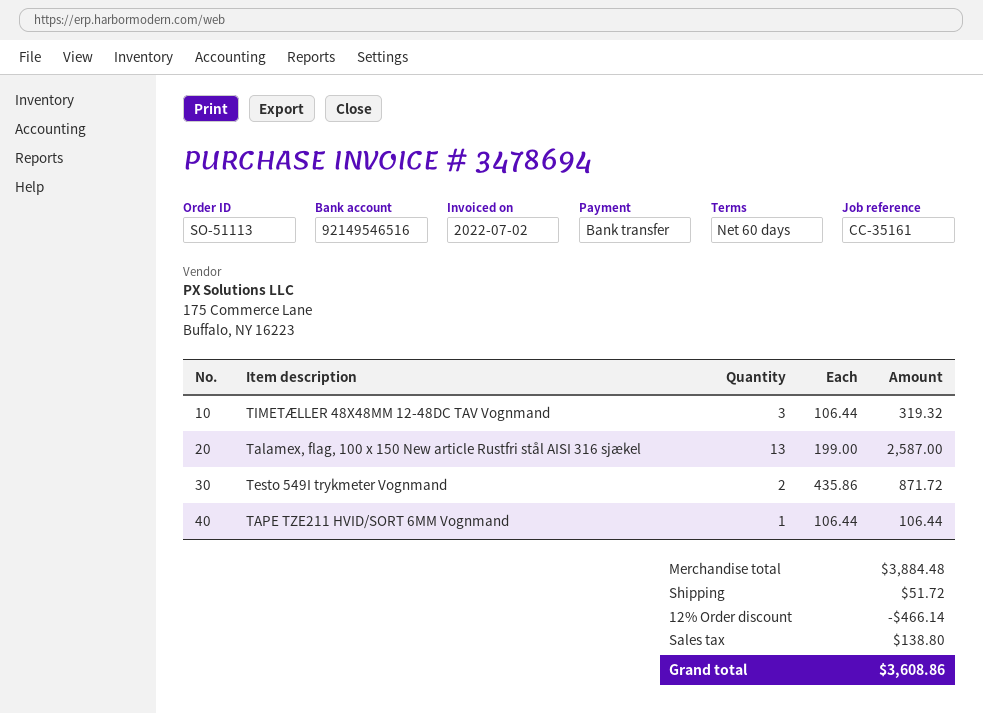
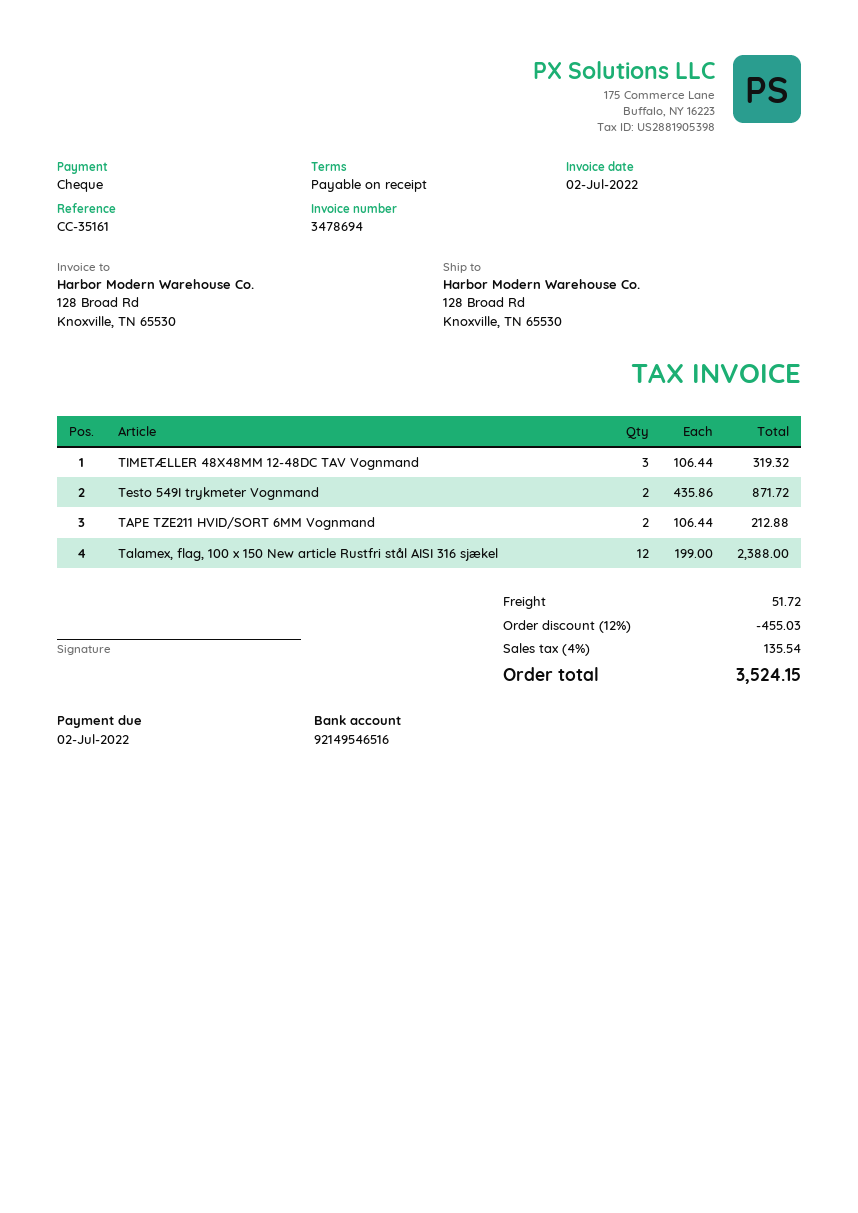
payment terms: 60 days -> on receipt
payment method: bank transfer -> cheque
Talamex, flag, 100 x 150 New article Rustfri stål AISI 316 sjækel: 13 x 199.00 = 2587.00 -> 12 x 199.00 = 2388.00
TAPE TZE211 HVID/SORT 6MM Vognmand: 1 x 106.44 = 106.44 -> 2 x 106.44 = 212.88
discount: 12% = 466.14 -> 12% = 455.03
tax: 138.80 -> 135.54
total: 3608.86 -> 3524.15

